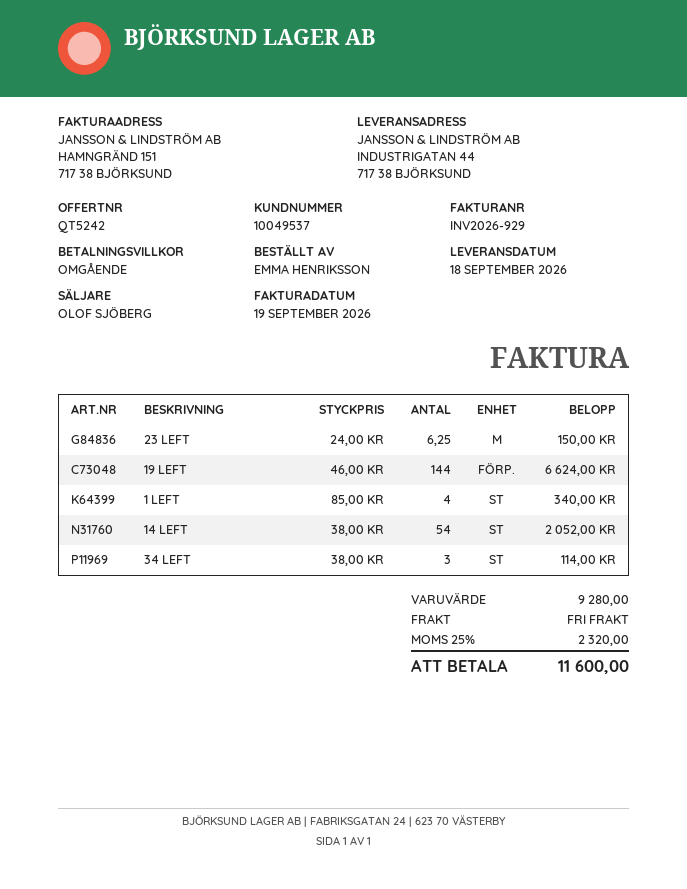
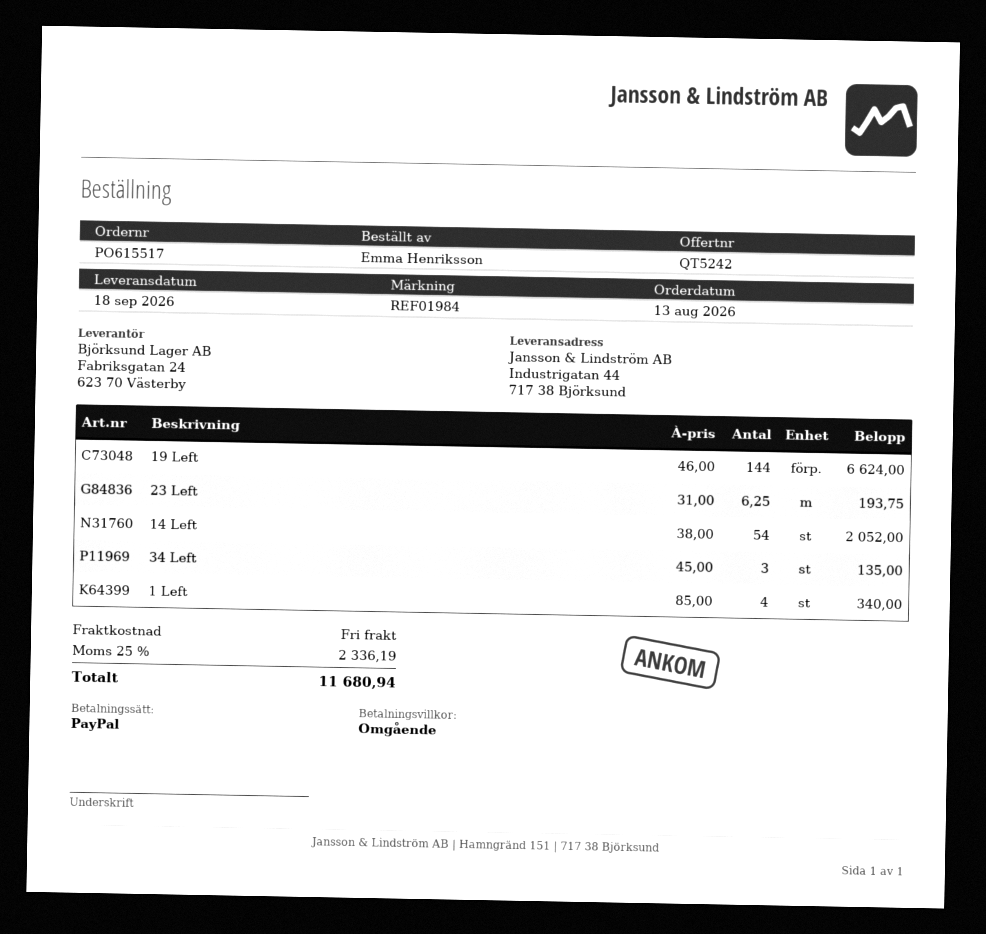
23 LEFT: 6.25 x 24.00 = 150.00 -> 6.25 x 31.00 = 193.75
34 LEFT: 3 x 38.00 = 114.00 -> 3 x 45.00 = 135.00
tax: 25% = 2320.00 -> 25% = 2336.19
total: 11600.00 -> 11680.94

